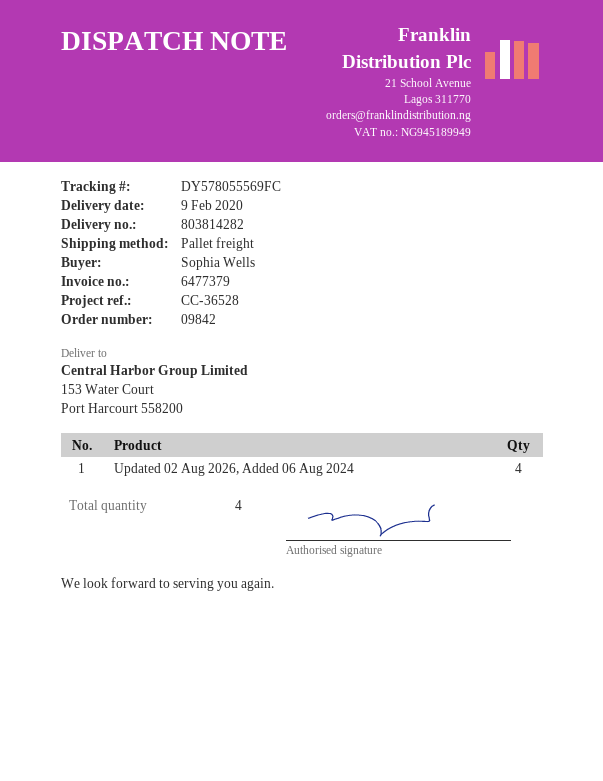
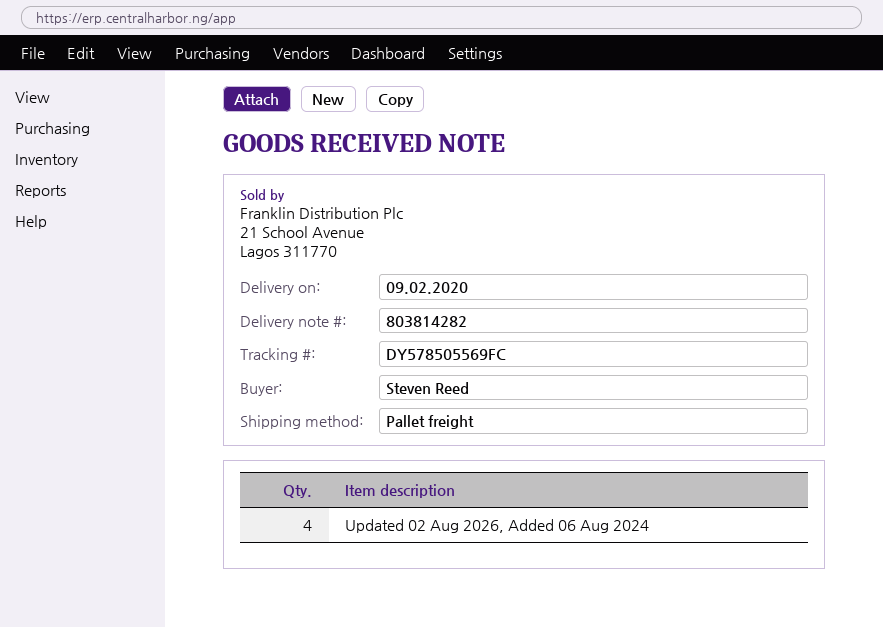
ordered by: Sophia Wells -> Steven Reed
tracking number: DY578055569FC -> DY578505569FC

